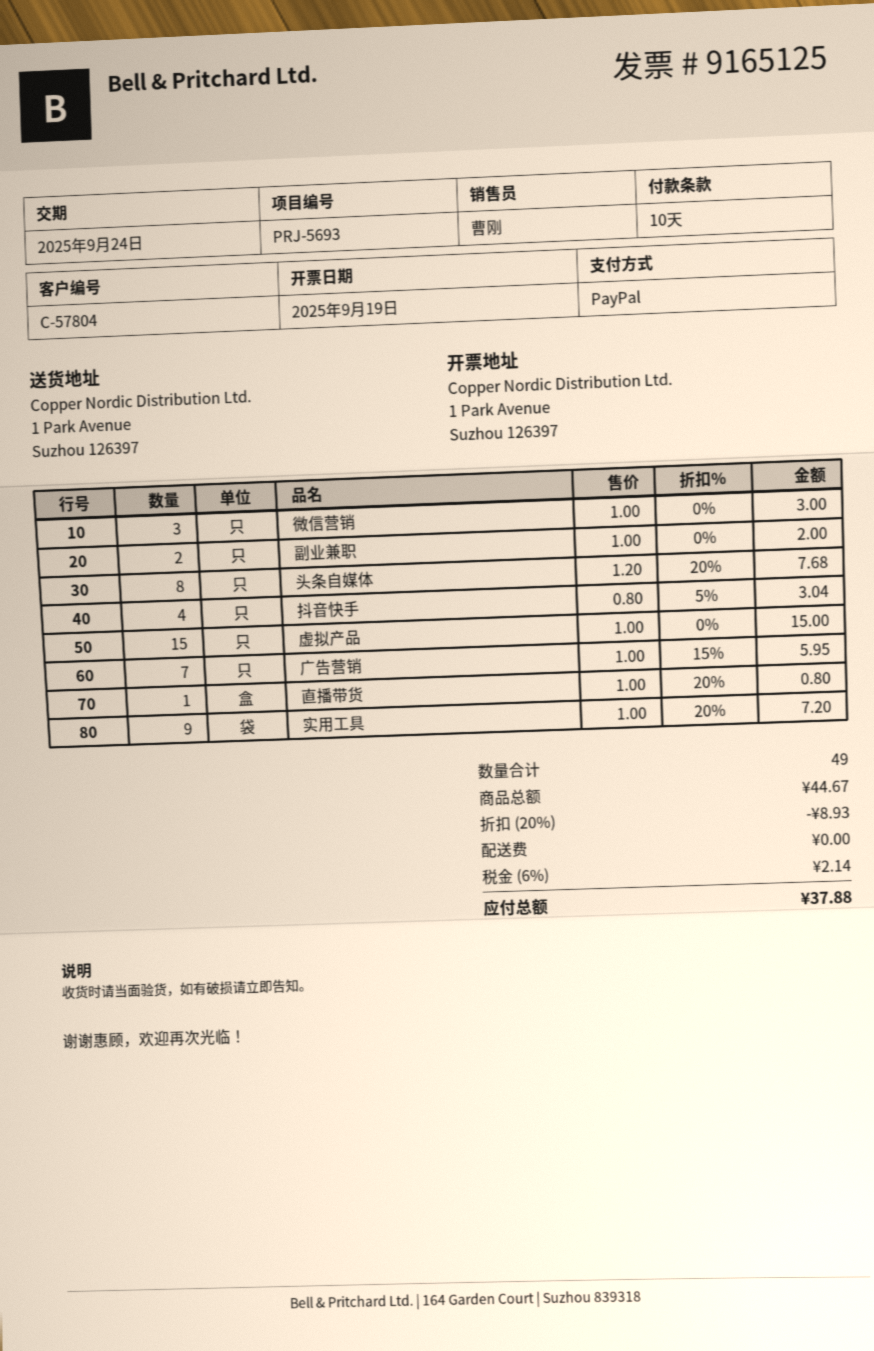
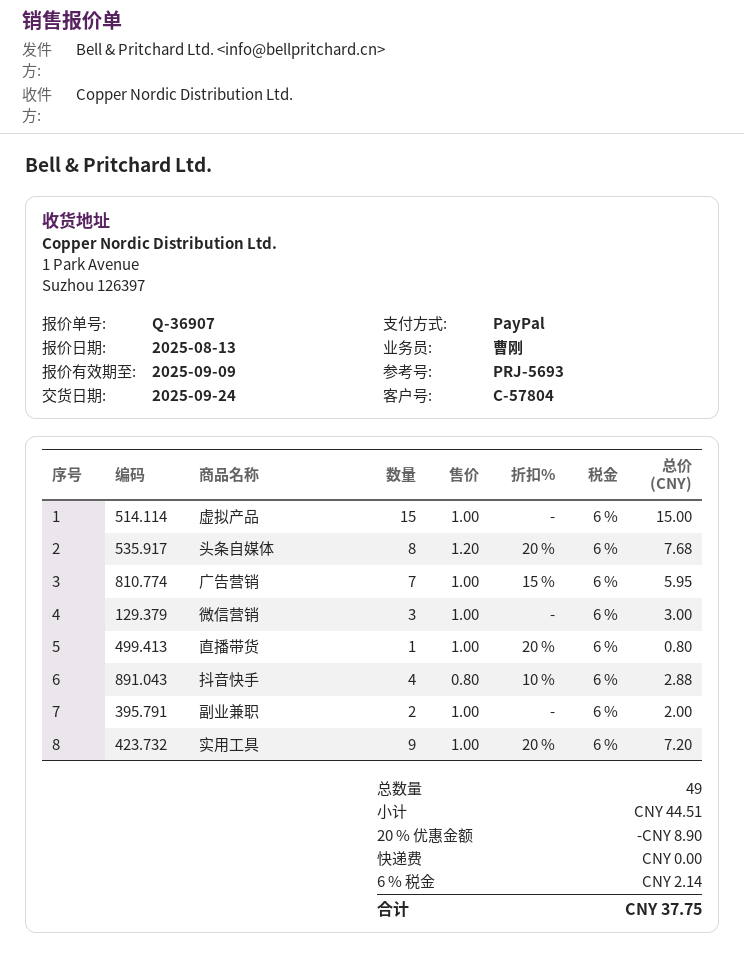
抖音快手: 4 x 0.80 - 5% = 3.04 -> 4 x 0.80 - 10% = 2.88
subtotal: 44.67 -> 44.51
discount: 20% = 8.93 -> 20% = 8.90
total: 37.88 -> 37.75

